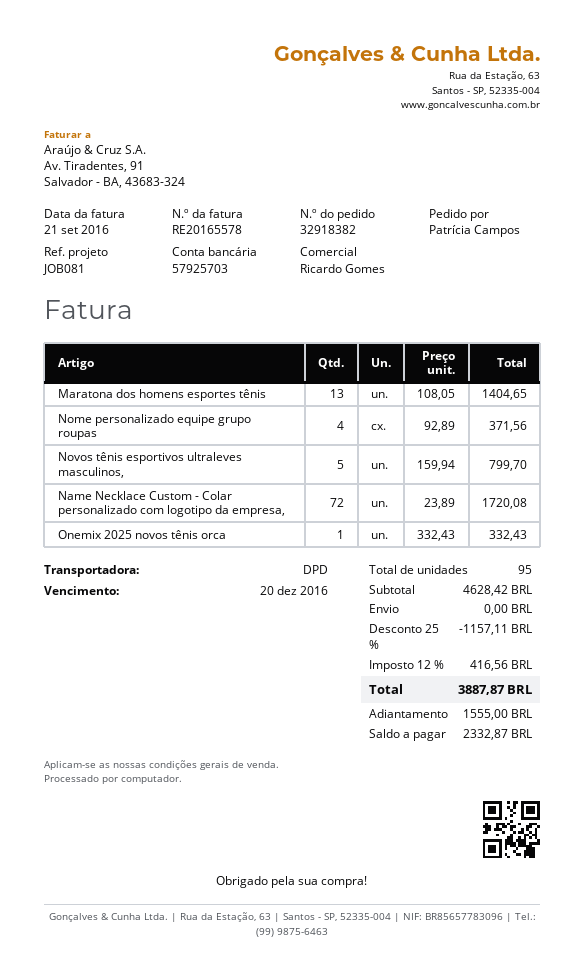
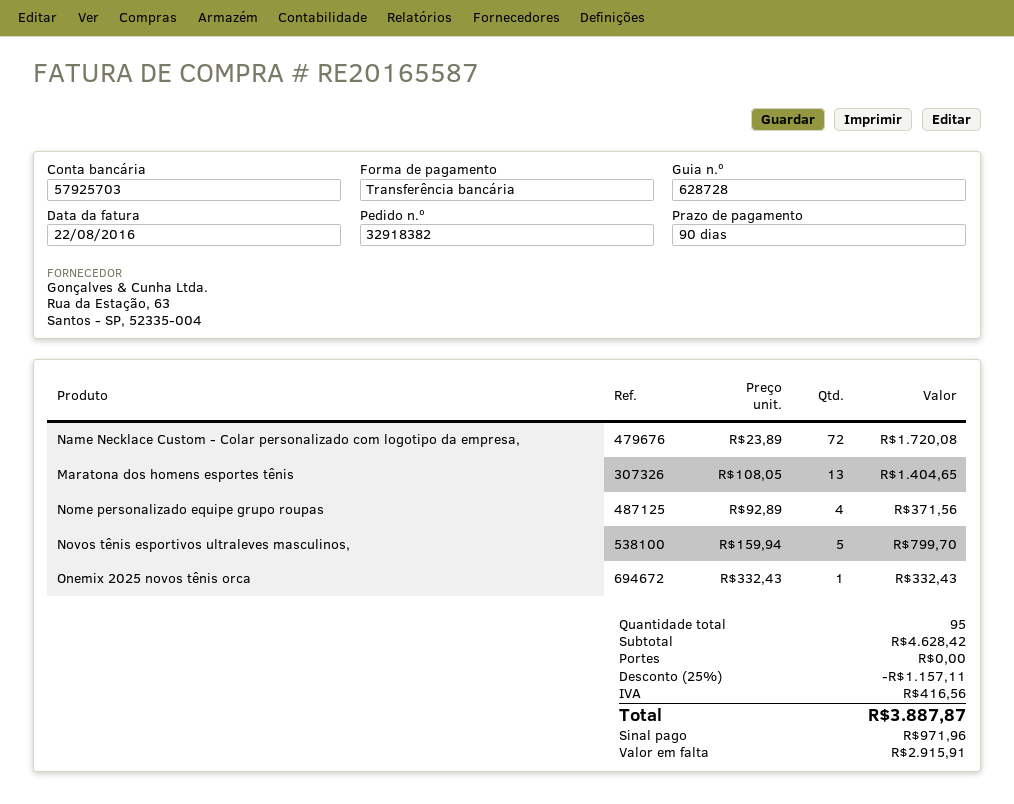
invoice number: RE20165578 -> RE20165587
invoice date: 2016-09-21 -> 2016-08-22
deposit: 1555.00 -> 971.96
balance: 2332.87 -> 2915.91

